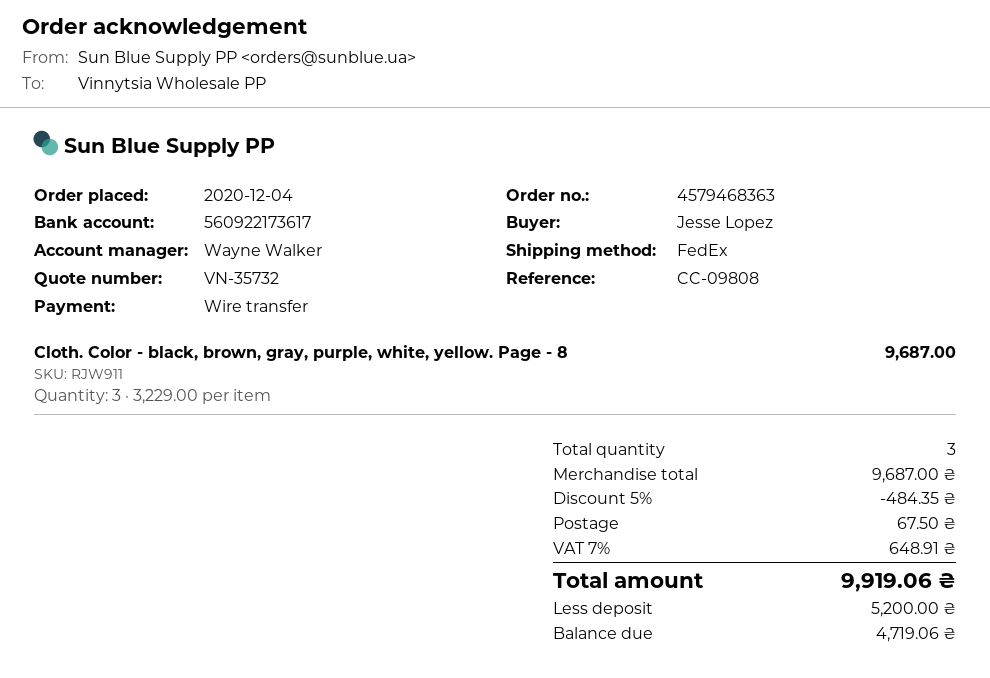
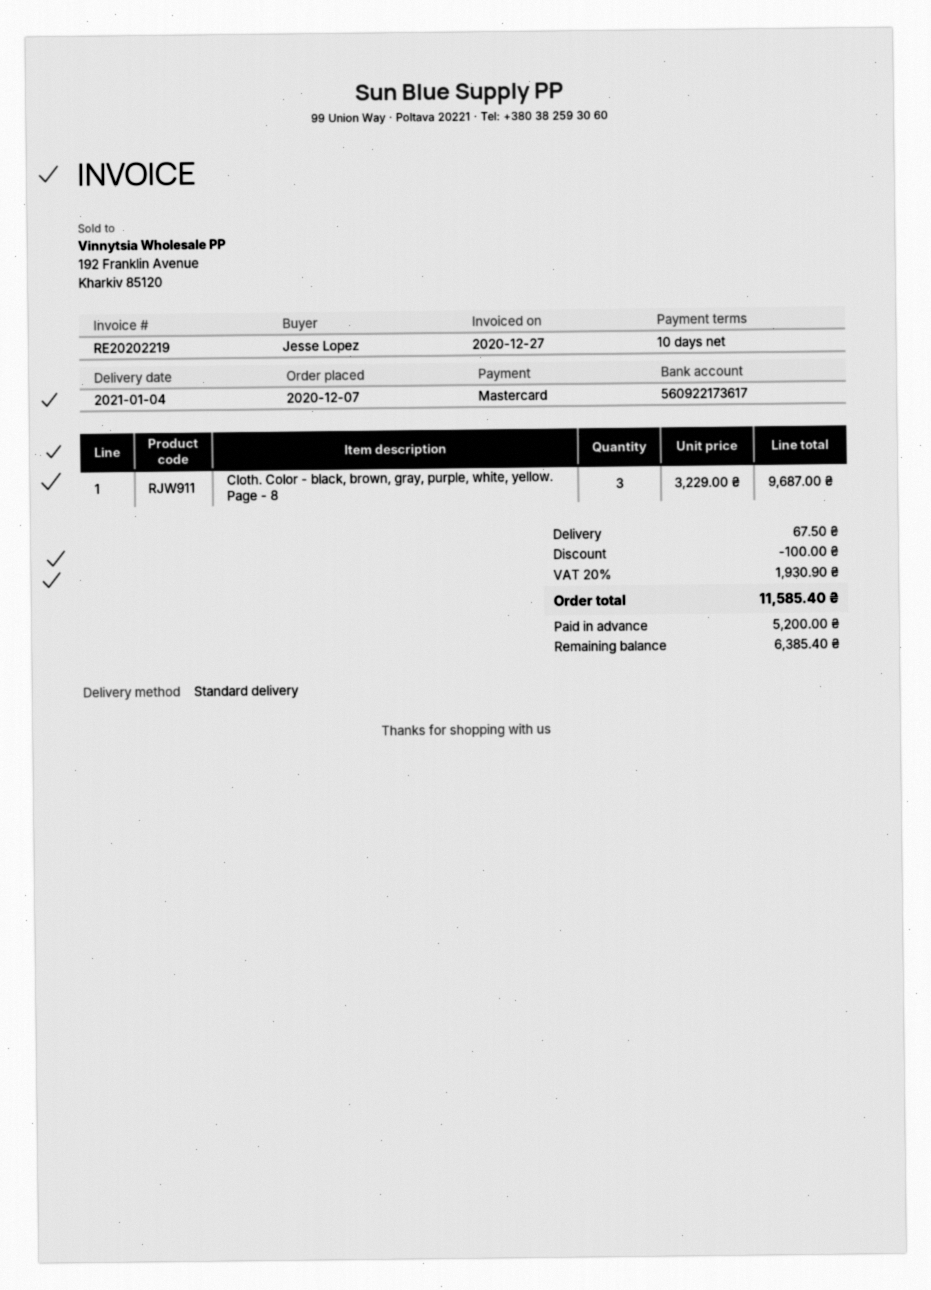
order date: 2020-12-04 -> 2020-12-07
payment method: bank transfer -> Mastercard
shipping method: FedEx -> standard
discount: 484.35 -> 100.00
tax: 7% = 648.91 -> 20% = 1930.90
total: 9919.06 -> 11585.40
balance: 4719.06 -> 6385.40

